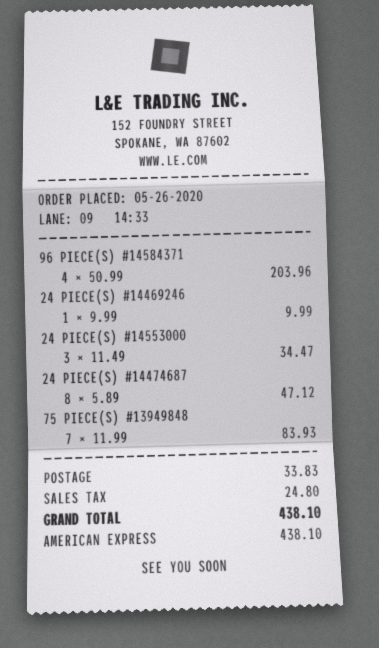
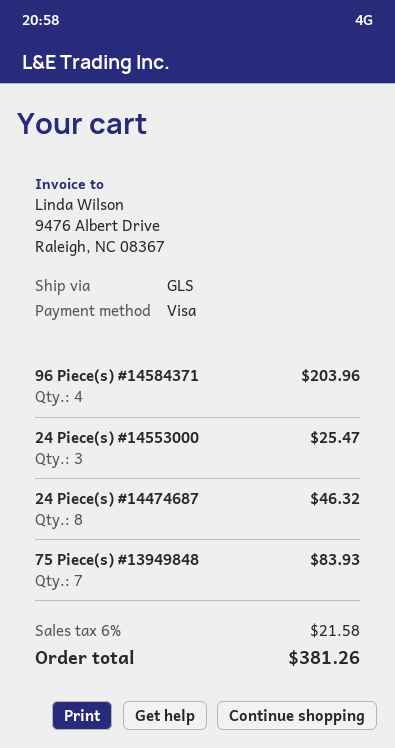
payment method: American Express -> Visa
24 PIECE(S) #14469246: 1 for 9.99 -> none
24 PIECE(S) #14553000: 3 for 34.47 -> 3 for 25.47
24 PIECE(S) #14474687: 8 for 47.12 -> 8 for 46.32
shipping: 33.83 -> none
tax: 24.80 -> 21.58
total: 438.10 -> 381.26

